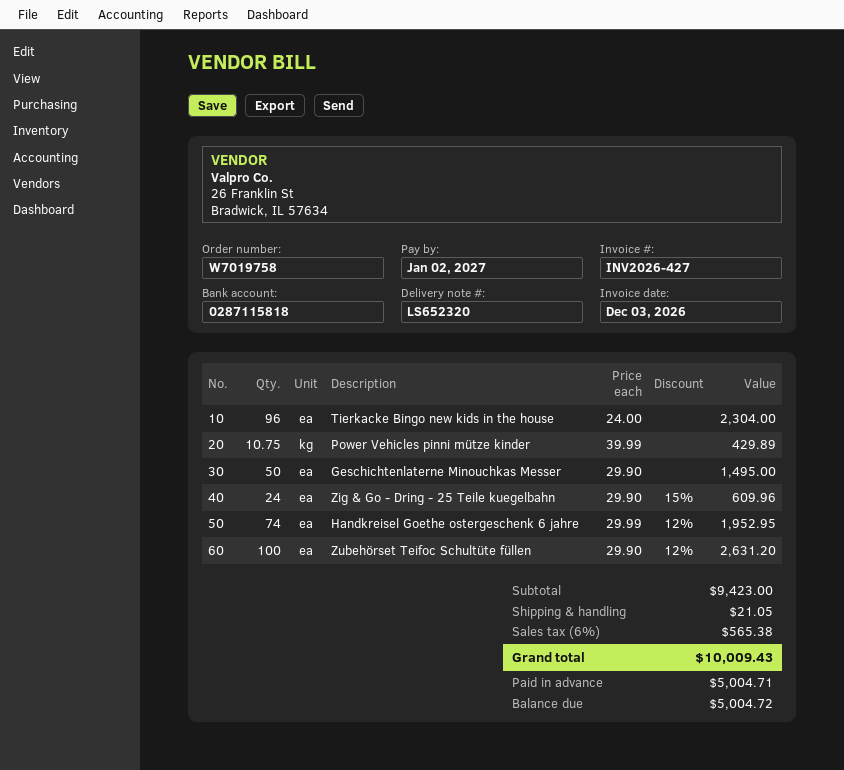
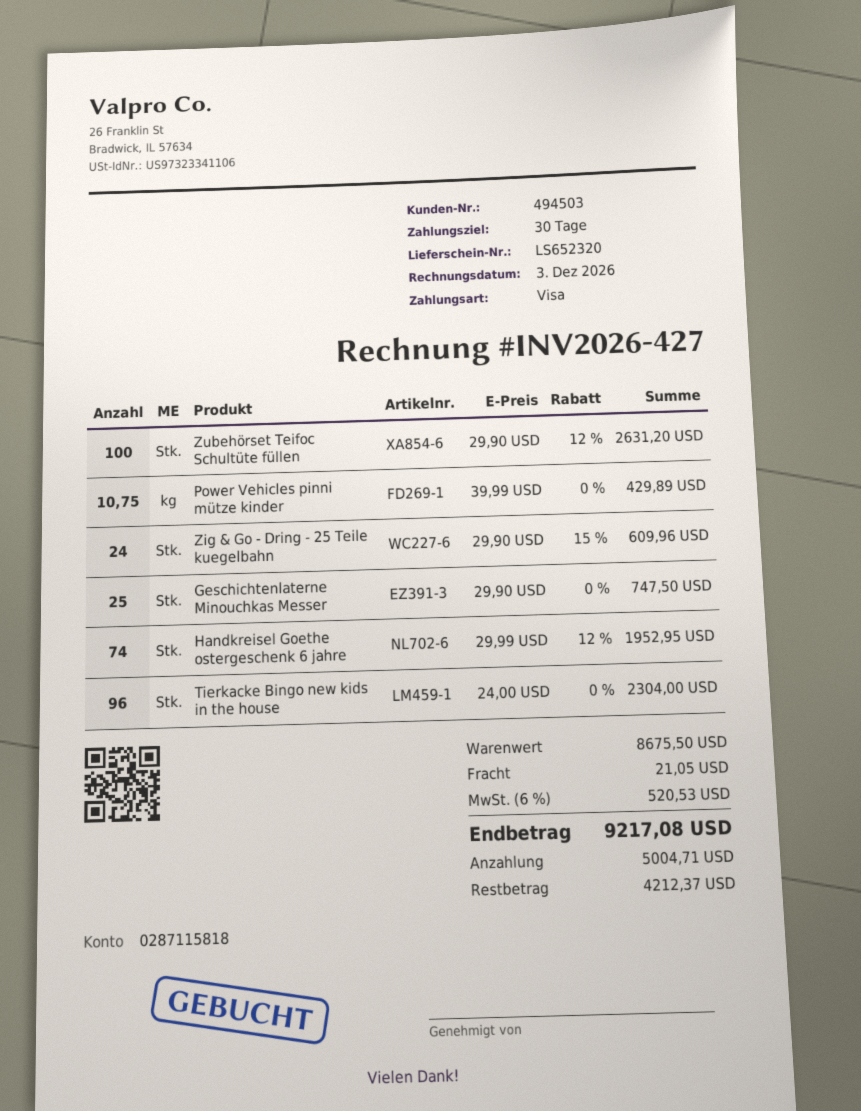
Geschichtenlaterne Minouchkas Messer: 50 x 29.90 = 1495.00 -> 25 x 29.90 = 747.50
subtotal: 9423.00 -> 8675.50
tax: 6% = 565.38 -> 6% = 520.53
total: 10009.43 -> 9217.08
balance: 5004.72 -> 4212.37

